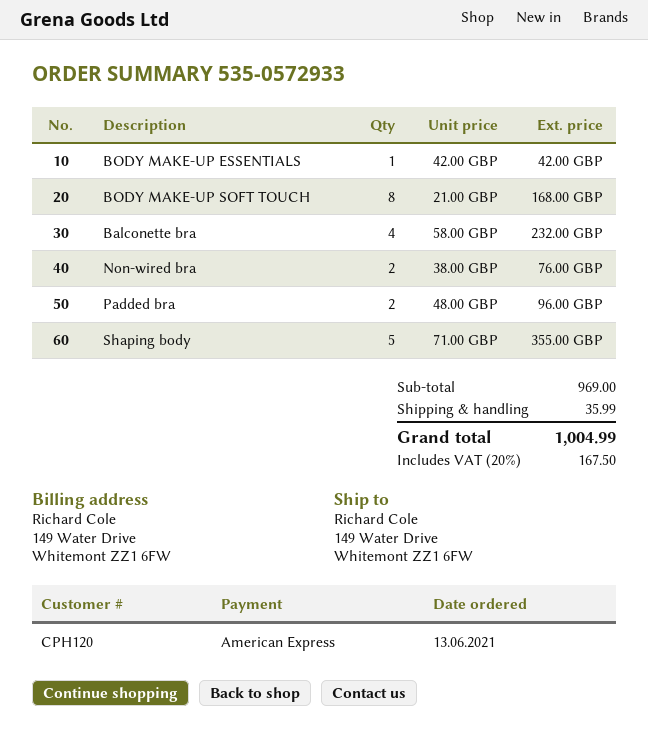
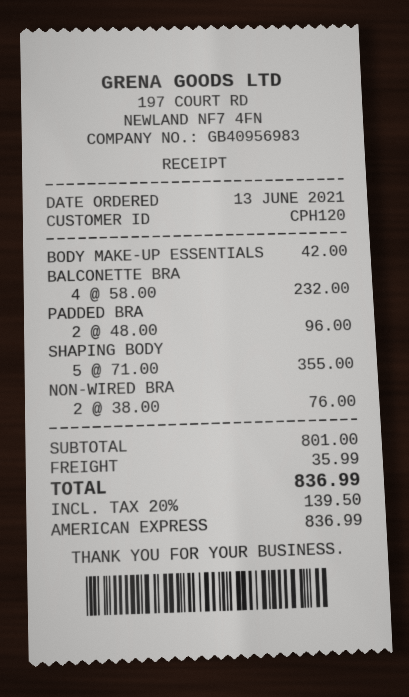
BODY MAKE-UP SOFT TOUCH: 8 x 21.00 = 168.00 -> none
subtotal: 969.00 -> 801.00
tax: 20% = 167.50 -> 20% = 139.50
total: 1004.99 -> 836.99

